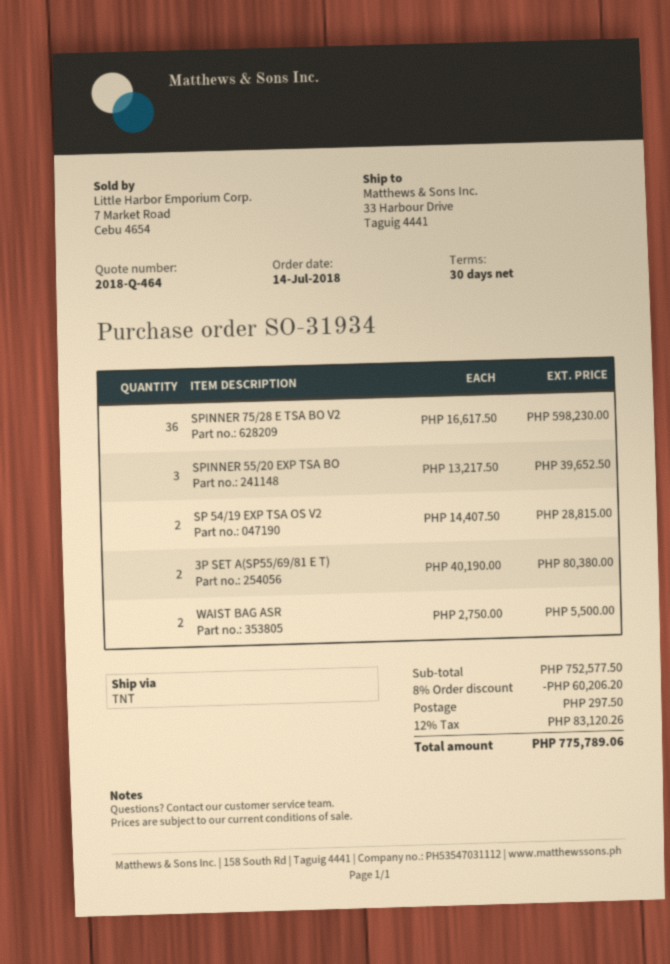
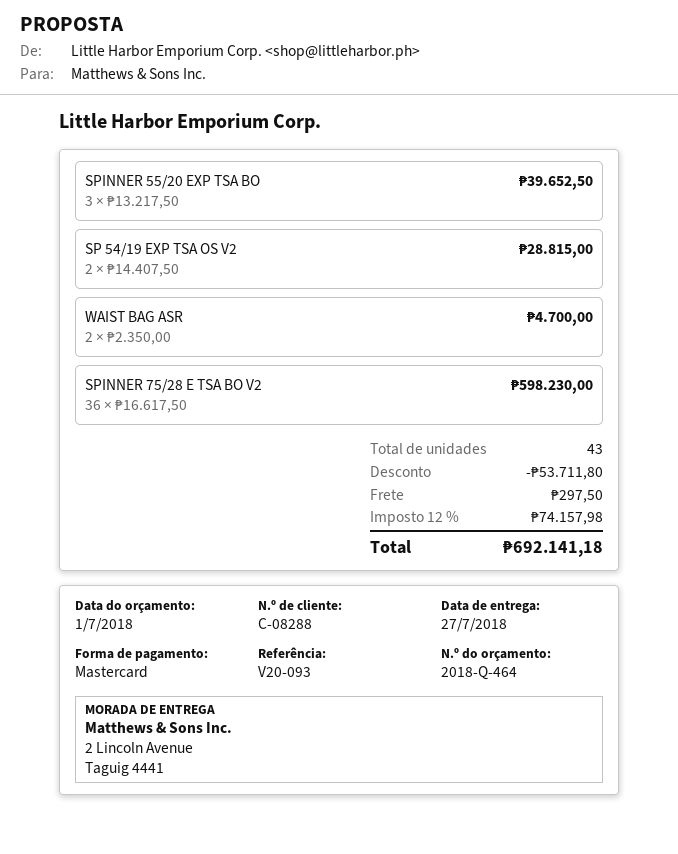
ship to: 33 Harbour Drive, Taguig 4441 -> 2 Lincoln Avenue, Taguig 4441
3P SET A(SP55/69/81 E T): 2 x 40190.00 = 80380.00 -> none
WAIST BAG ASR: 2 x 2750.00 = 5500.00 -> 2 x 2350.00 = 4700.00
discount: 60206.20 -> 53711.80
tax: 12% = 83120.26 -> 12% = 74157.98
total: 775789.06 -> 692141.18

